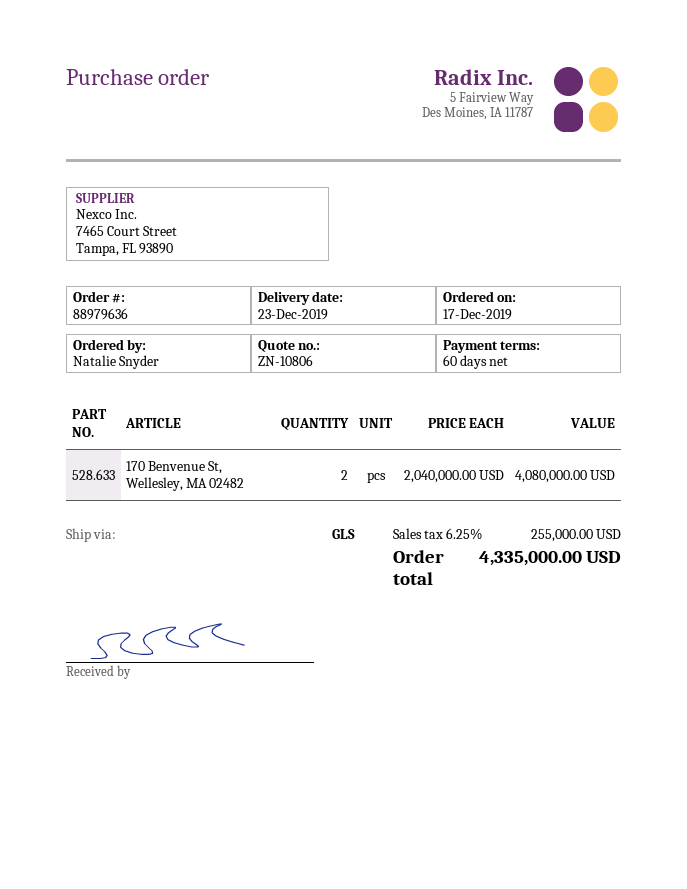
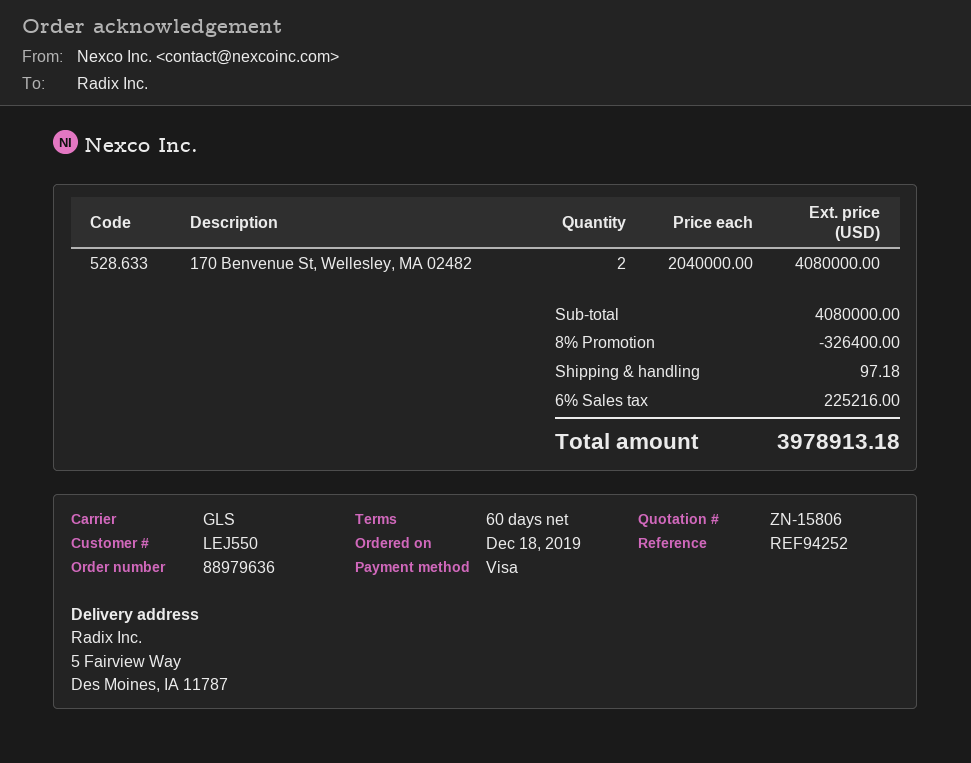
quote number: ZN-10806 -> ZN-15806
order date: 2019-12-17 -> 2019-12-18
discount: none -> 8% = 326400.00
shipping: none -> 97.18
tax: 6.25% = 255000.00 -> 6% = 225216.00
total: 4335000.00 -> 3978913.18

